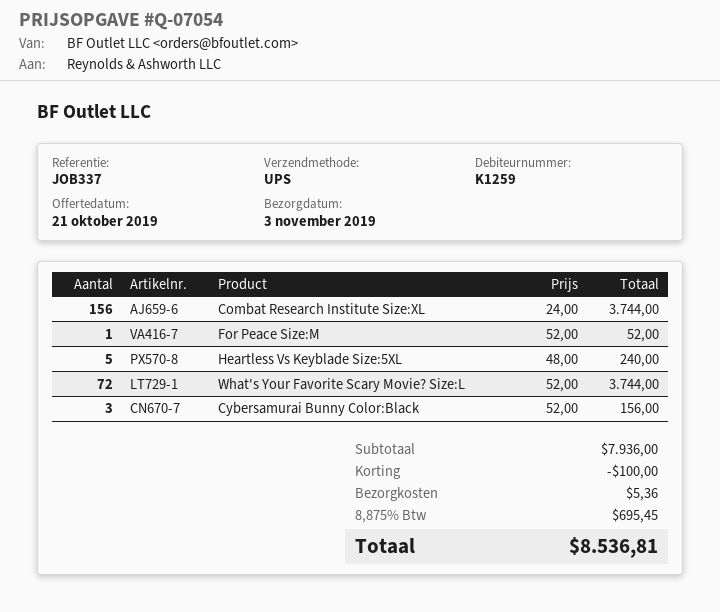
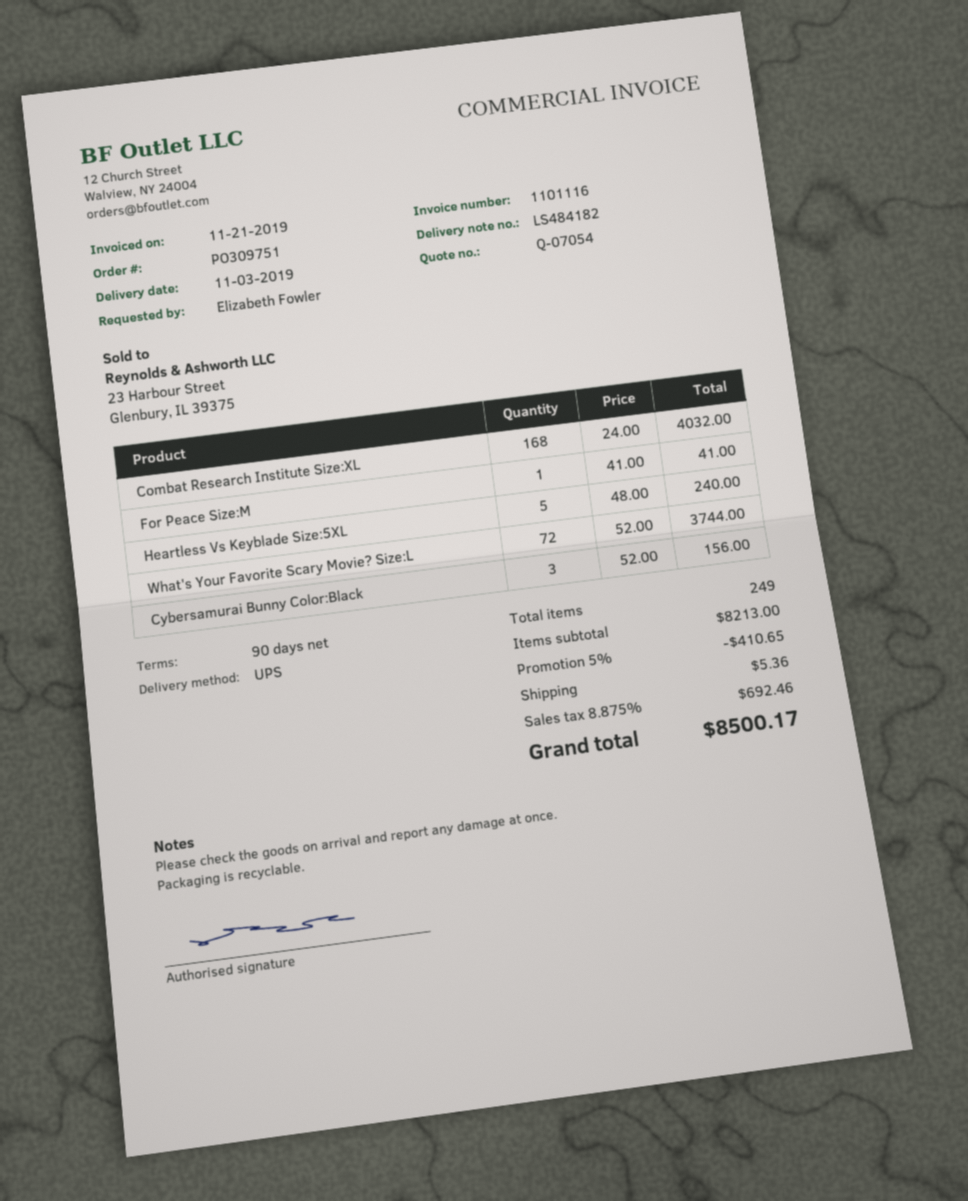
Combat Research Institute Size:XL: 156 x 24.00 = 3744.00 -> 168 x 24.00 = 4032.00
For Peace Size:M: 1 x 52.00 = 52.00 -> 1 x 41.00 = 41.00
subtotal: 7936.00 -> 8213.00
discount: 100.00 -> 410.65
tax: 8.875% = 695.45 -> 8.875% = 692.46
total: 8536.81 -> 8500.17

